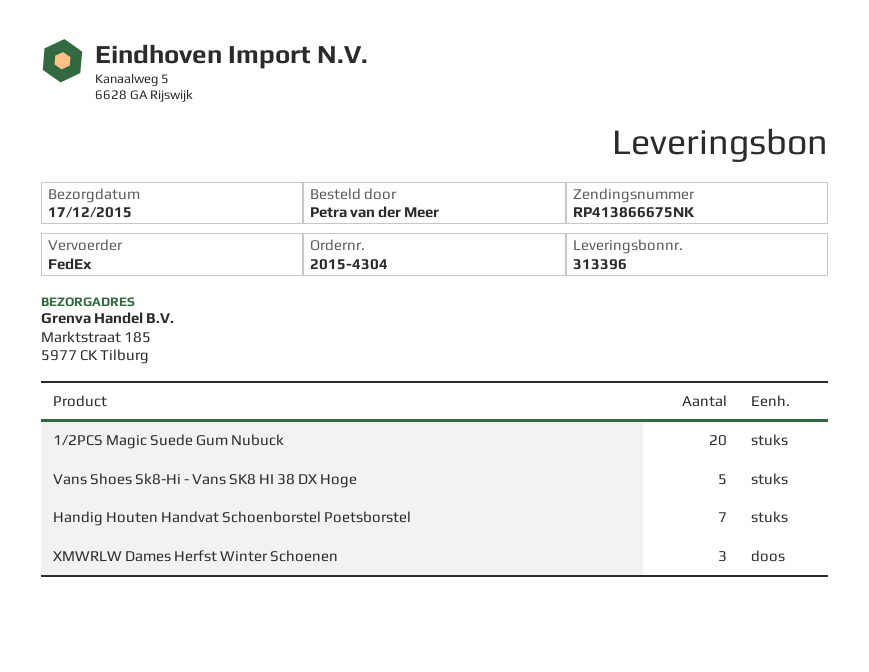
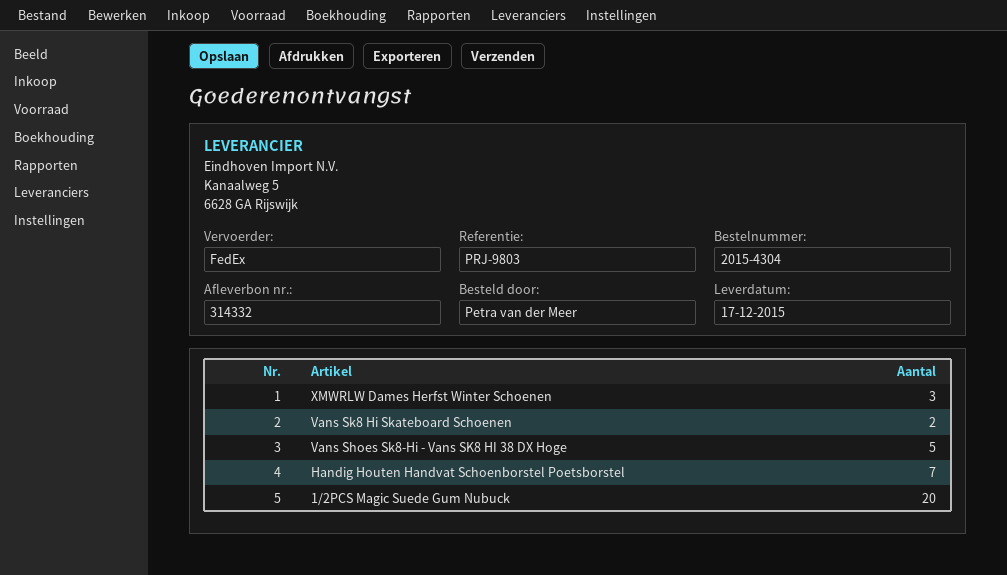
delivery note number: 313396 -> 314332
Vans Sk8 Hi Skateboard Schoenen: none -> 2

